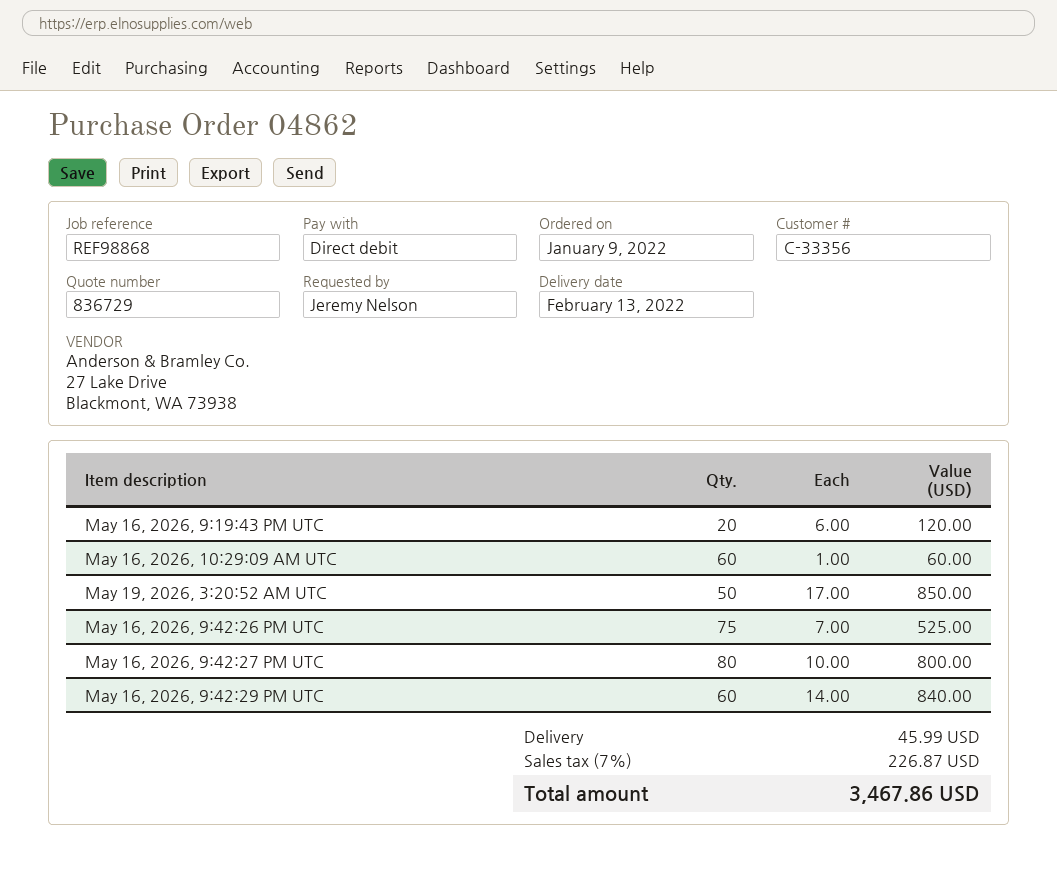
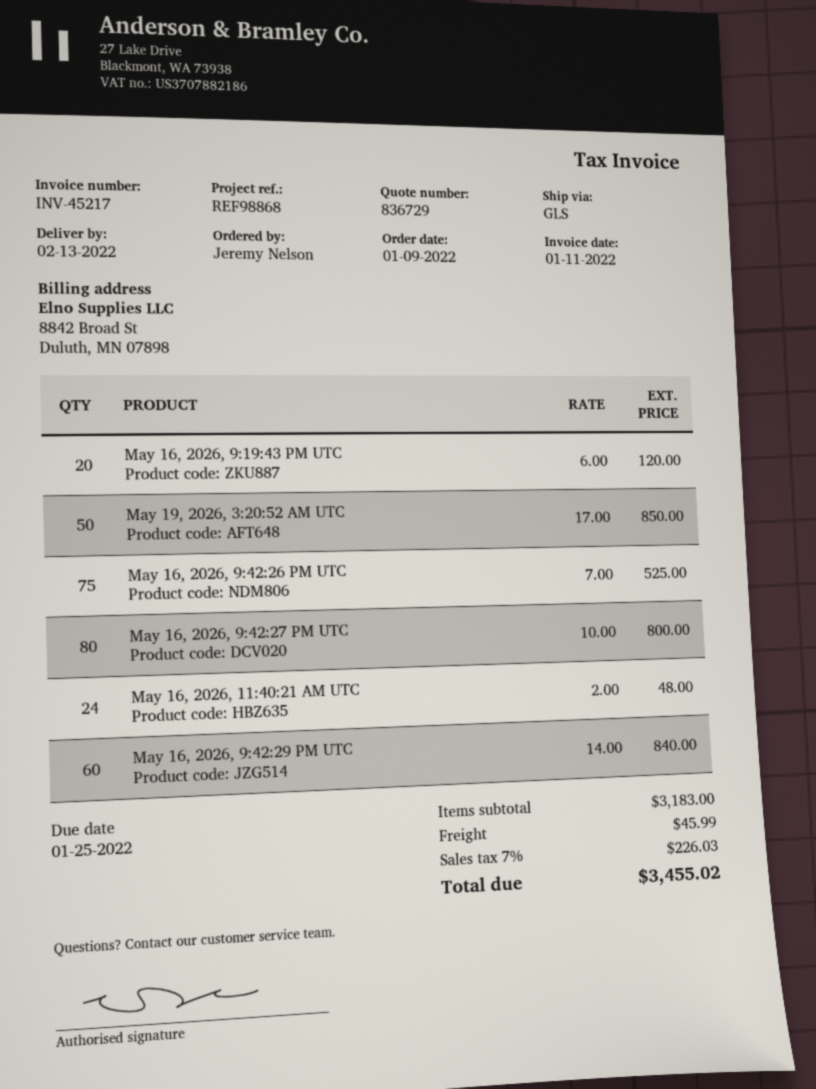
May 16, 2026, 10:29:09 AM UTC: 60 x 1.00 = 60.00 -> none
May 16, 2026, 11:40:21 AM UTC: none -> 24 x 2.00 = 48.00
tax: 7% = 226.87 -> 7% = 226.03
total: 3467.86 -> 3455.02

